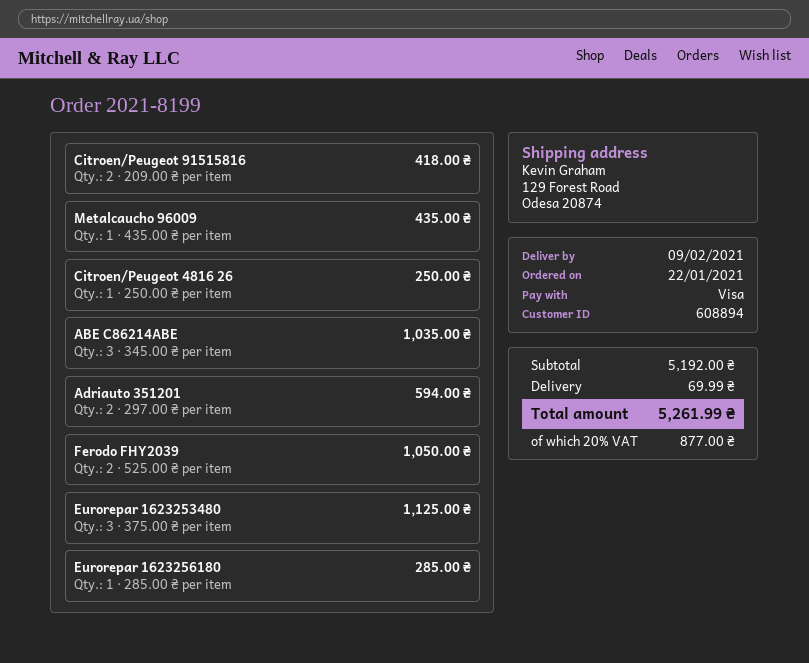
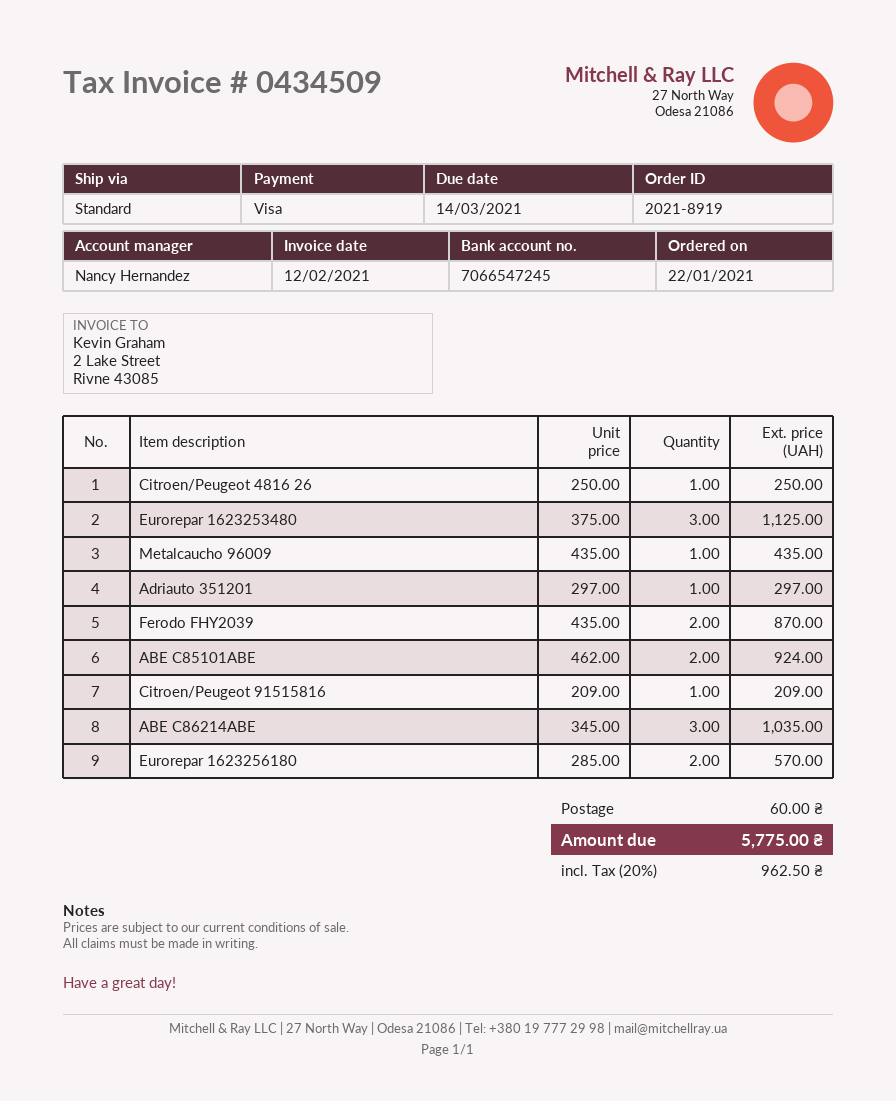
order number: 2021-8199 -> 2021-8919
Citroen/Peugeot 91515816: 2 x 209.00 = 418.00 -> 1 x 209.00 = 209.00
Adriauto 351201: 2 x 297.00 = 594.00 -> 1 x 297.00 = 297.00
Ferodo FHY2039: 2 x 525.00 = 1050.00 -> 2 x 435.00 = 870.00
Eurorepar 1623256180: 1 x 285.00 = 285.00 -> 2 x 285.00 = 570.00
ABE C85101ABE: none -> 2 x 462.00 = 924.00
shipping: 69.99 -> 60.00
tax: 20% = 877.00 -> 20% = 962.50
total: 5261.99 -> 5775.00

